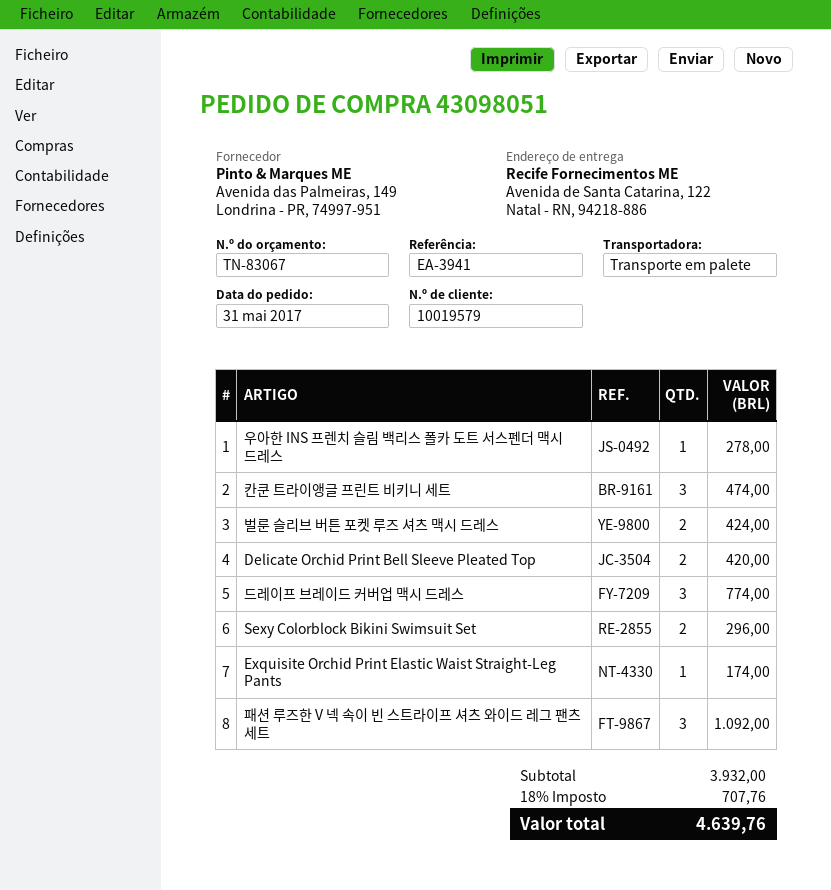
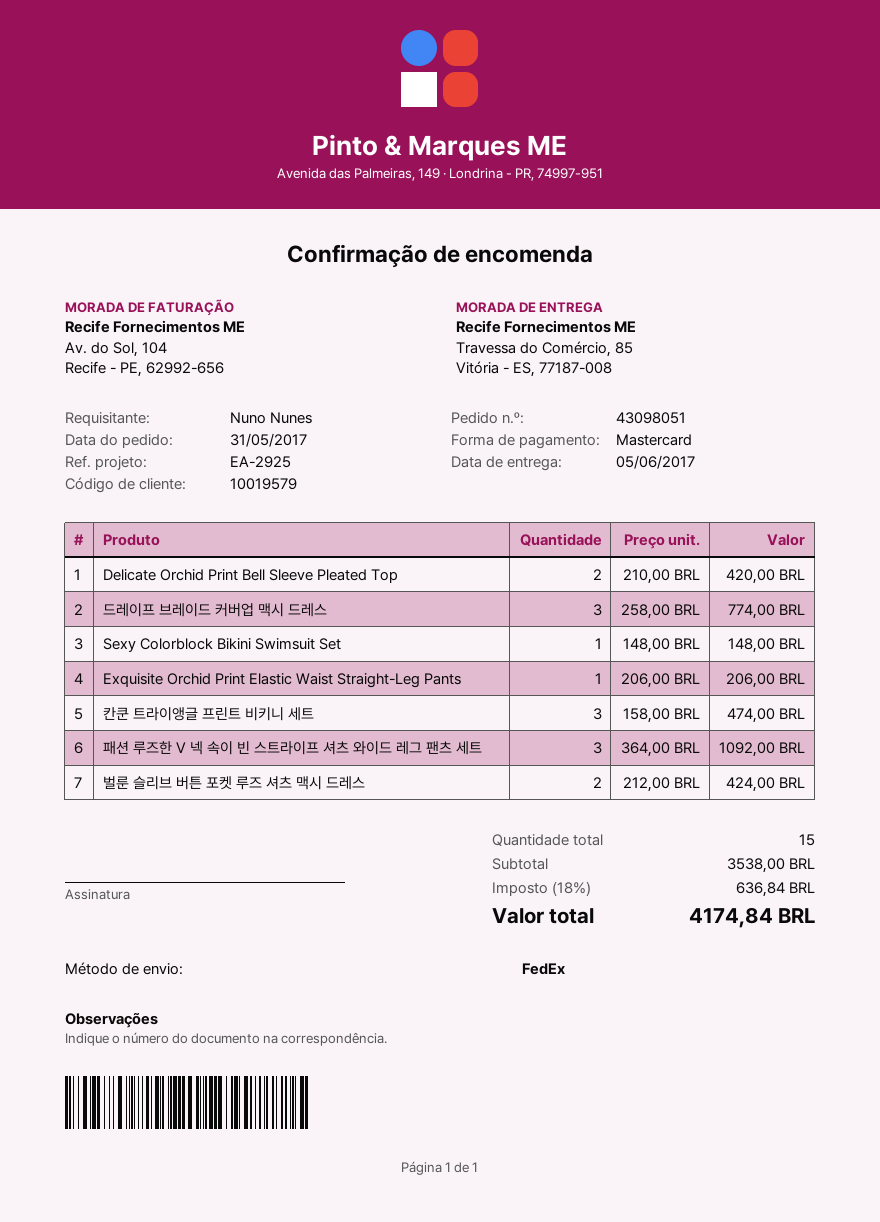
reference: EA-3941 -> EA-2925
shipping method: pallet freight -> FedEx
ship to: Avenida de Santa Catarina, 122, Natal - RN, 94218-886 -> Travessa do Comércio, 85, Vitória - ES, 77187-008
우아한 INS 프렌치 슬림 백리스 폴카 도트 서스펜더 맥시 드레스: 1 for 278.00 -> none
Sexy Colorblock Bikini Swimsuit Set: 2 for 296.00 -> 1 for 148.00
Exquisite Orchid Print Elastic Waist Straight-Leg Pants: 1 for 174.00 -> 1 for 206.00
subtotal: 3932.00 -> 3538.00
tax: 18% = 707.76 -> 18% = 636.84
total: 4639.76 -> 4174.84

